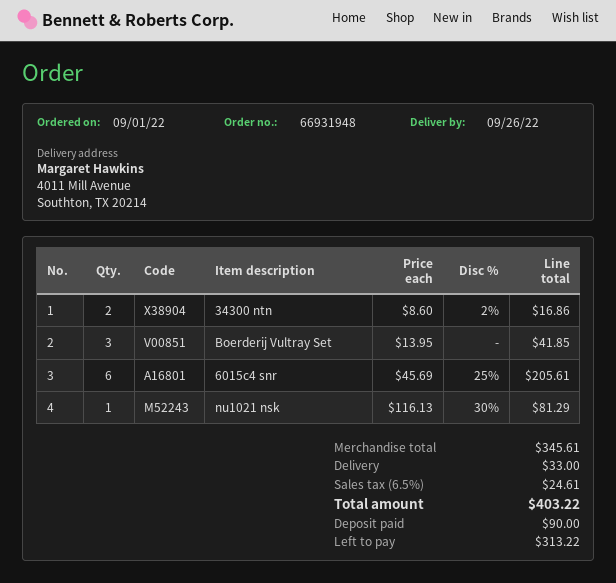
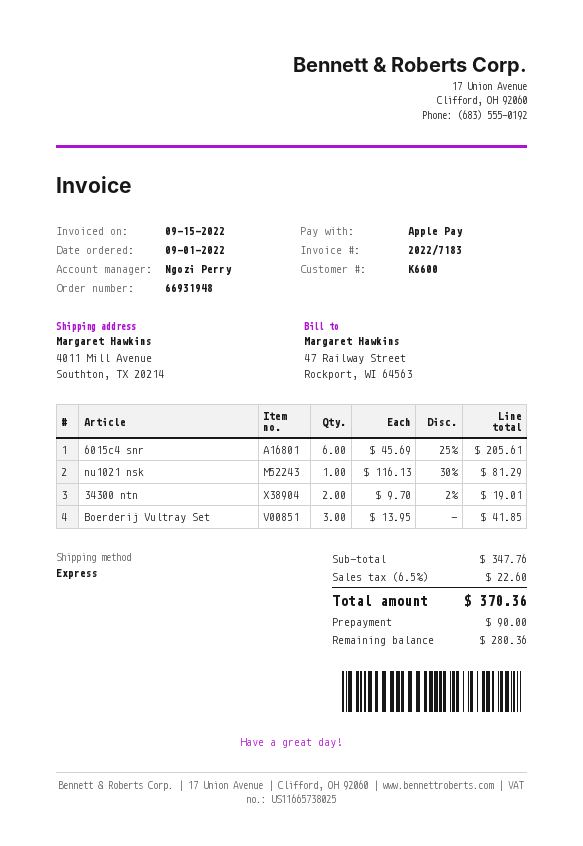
34300 ntn: 2 x 8.60 - 2% = 16.86 -> 2 x 9.70 - 2% = 19.01
subtotal: 345.61 -> 347.76
shipping: 33.00 -> none
tax: 6.5% = 24.61 -> 6.5% = 22.60
total: 403.22 -> 370.36
balance: 313.22 -> 280.36

